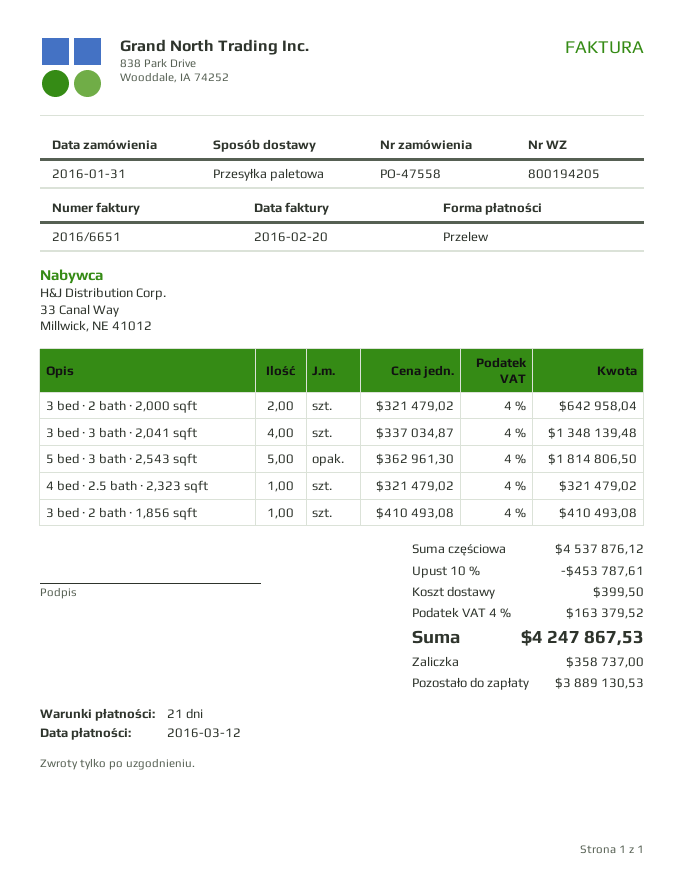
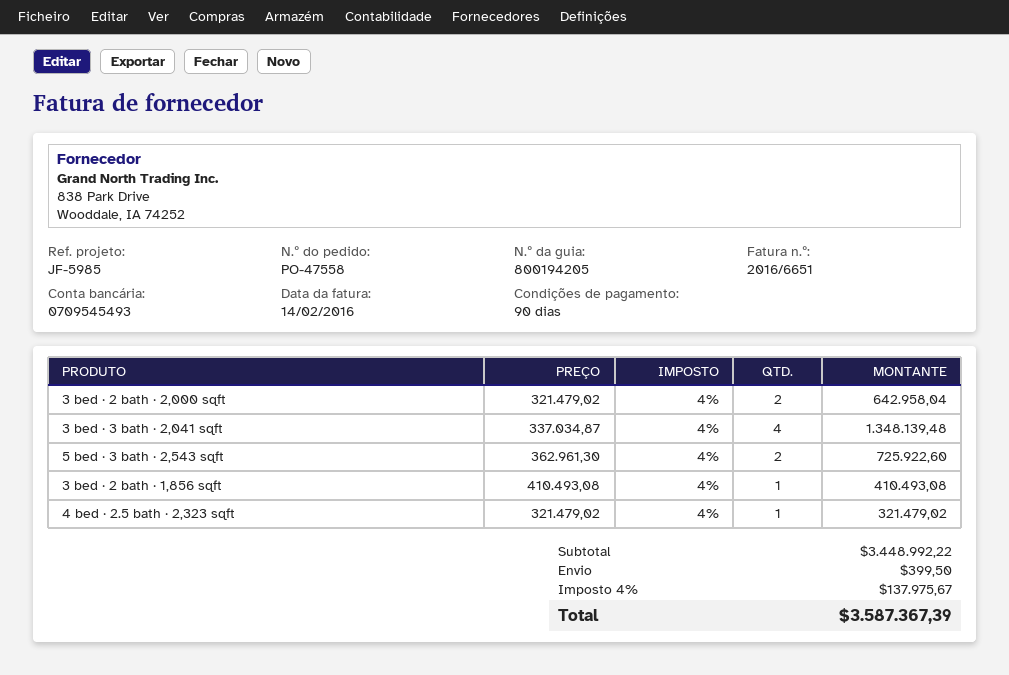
invoice date: 2016-02-20 -> 2016-02-14
payment terms: 21 days -> 90 days
5 bed · 3 bath · 2,543 sqft: 5 x 362961.30 = 1814806.50 -> 2 x 362961.30 = 725922.60
subtotal: 4537876.12 -> 3448992.22
discount: 10% = 453787.61 -> none
tax: 4% = 163379.52 -> 4% = 137975.67
total: 4247867.53 -> 3587367.39

